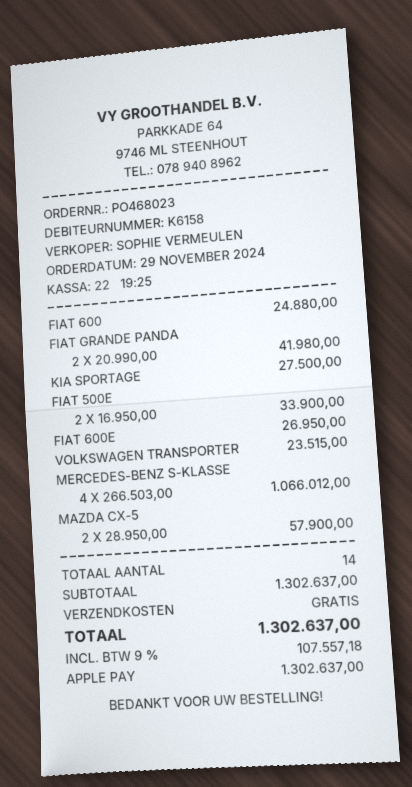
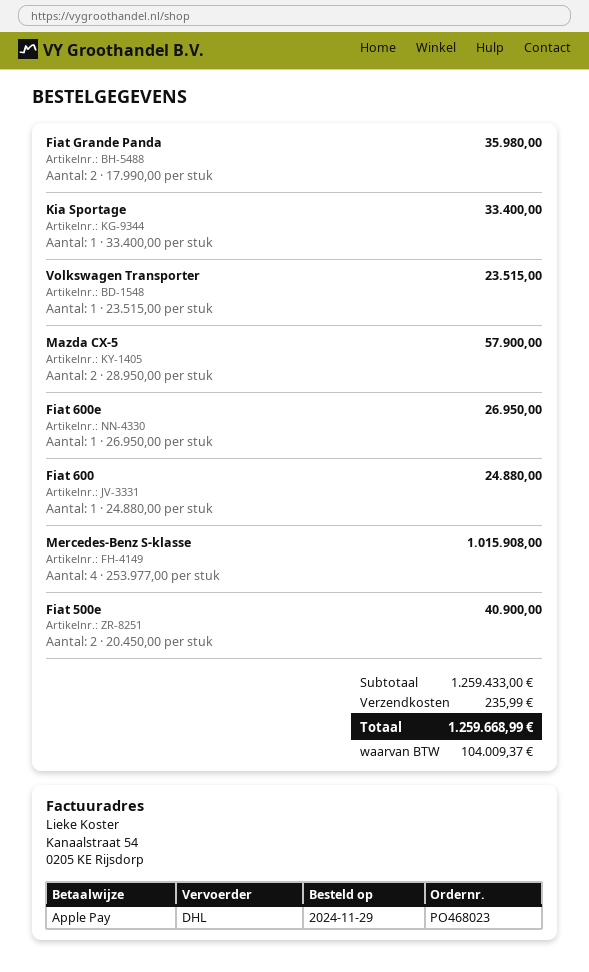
FIAT GRANDE PANDA: 2 x 20990.00 = 41980.00 -> 2 x 17990.00 = 35980.00
KIA SPORTAGE: 1 x 27500.00 = 27500.00 -> 1 x 33400.00 = 33400.00
FIAT 500E: 2 x 16950.00 = 33900.00 -> 2 x 20450.00 = 40900.00
MERCEDES-BENZ S-KLASSE: 4 x 266503.00 = 1066012.00 -> 4 x 253977.00 = 1015908.00
subtotal: 1302637.00 -> 1259433.00
shipping: 0.00 -> 235.99
tax: 107557.18 -> 104009.37
total: 1302637.00 -> 1259668.99

